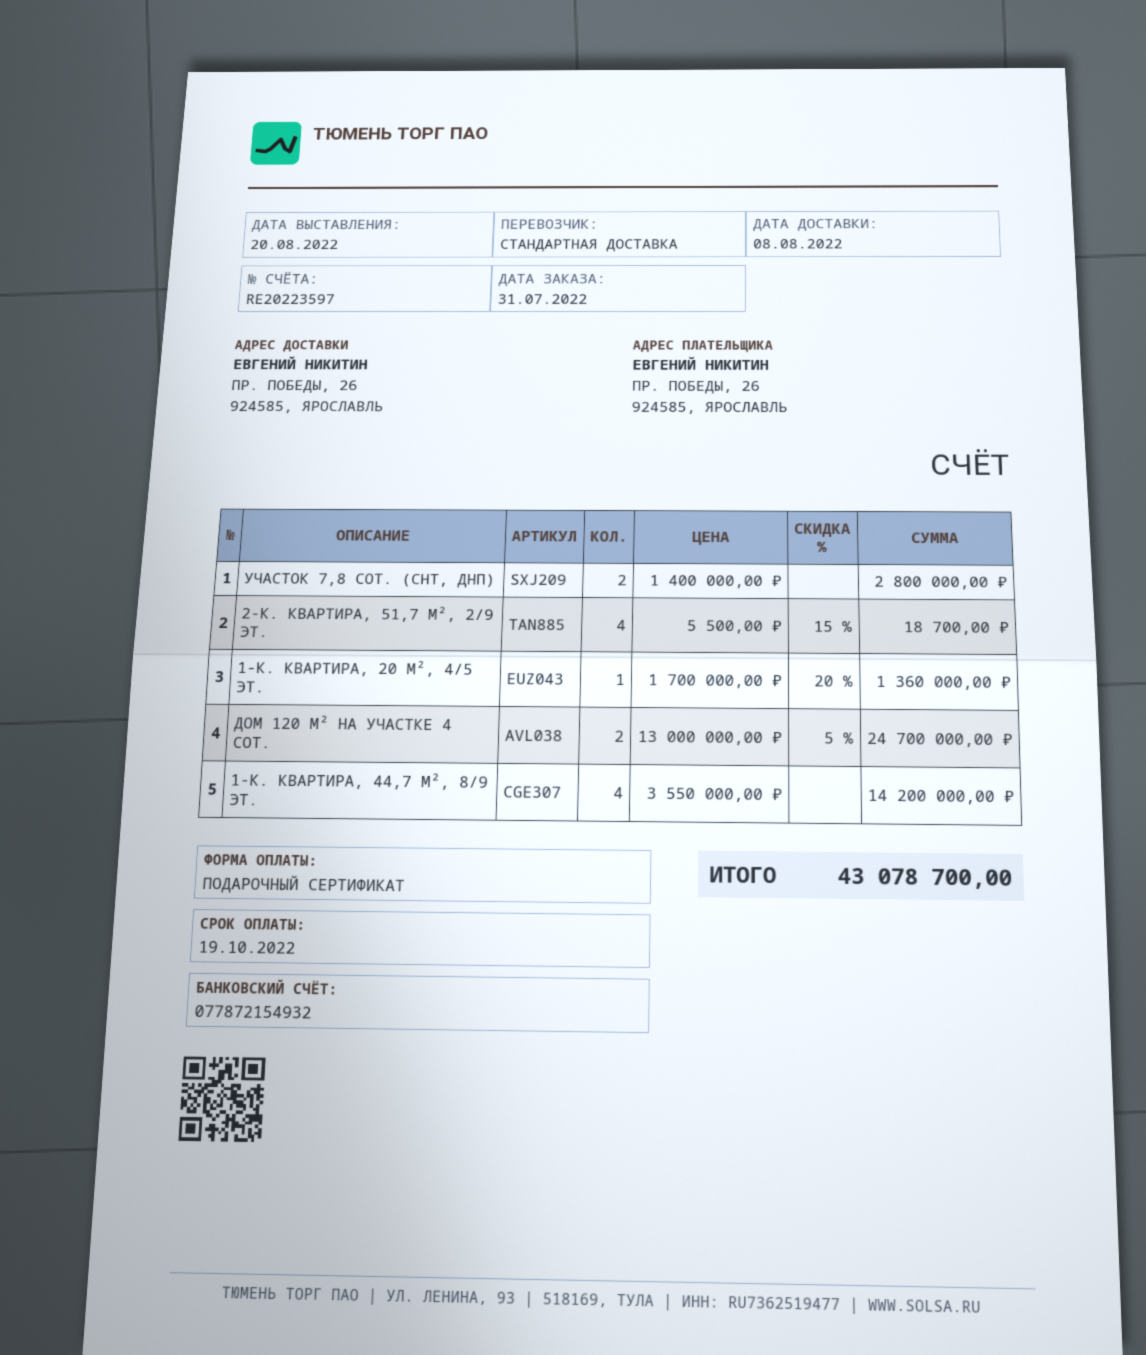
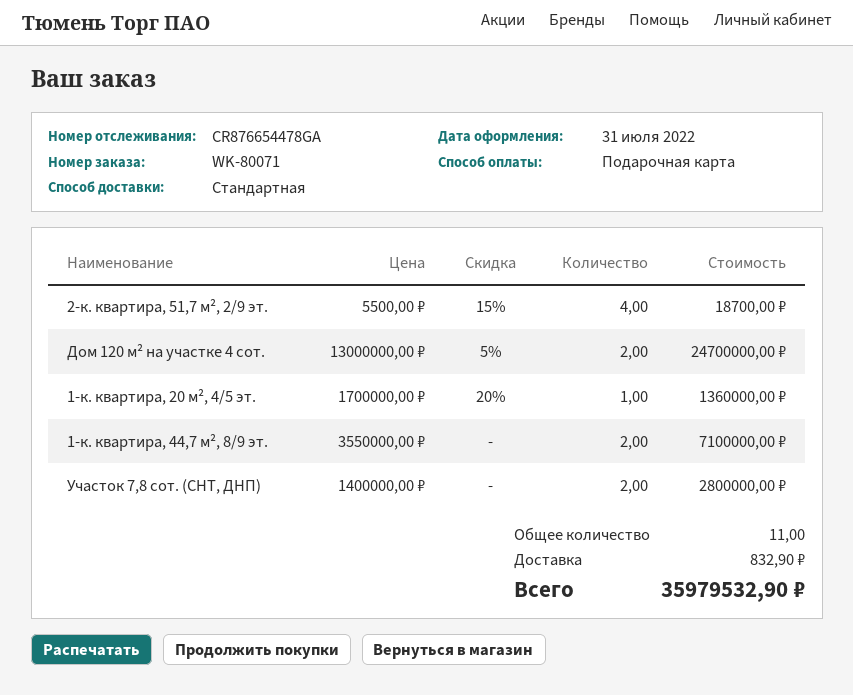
1-К. КВАРТИРА, 44,7 М², 8/9 ЭТ.: 4 x 3550000.00 = 14200000.00 -> 2 x 3550000.00 = 7100000.00
shipping: none -> 832.90
total: 43078700.00 -> 35979532.90

